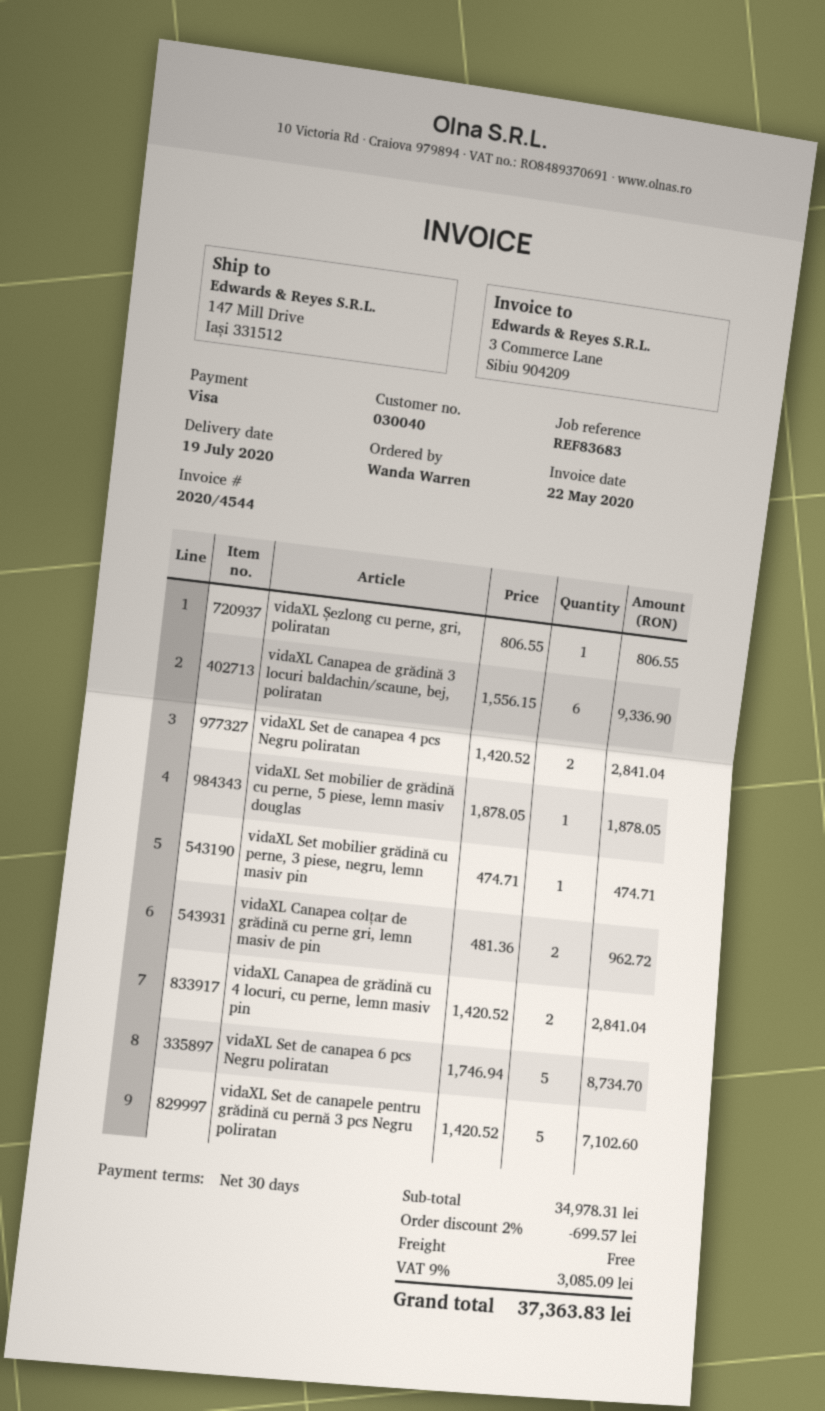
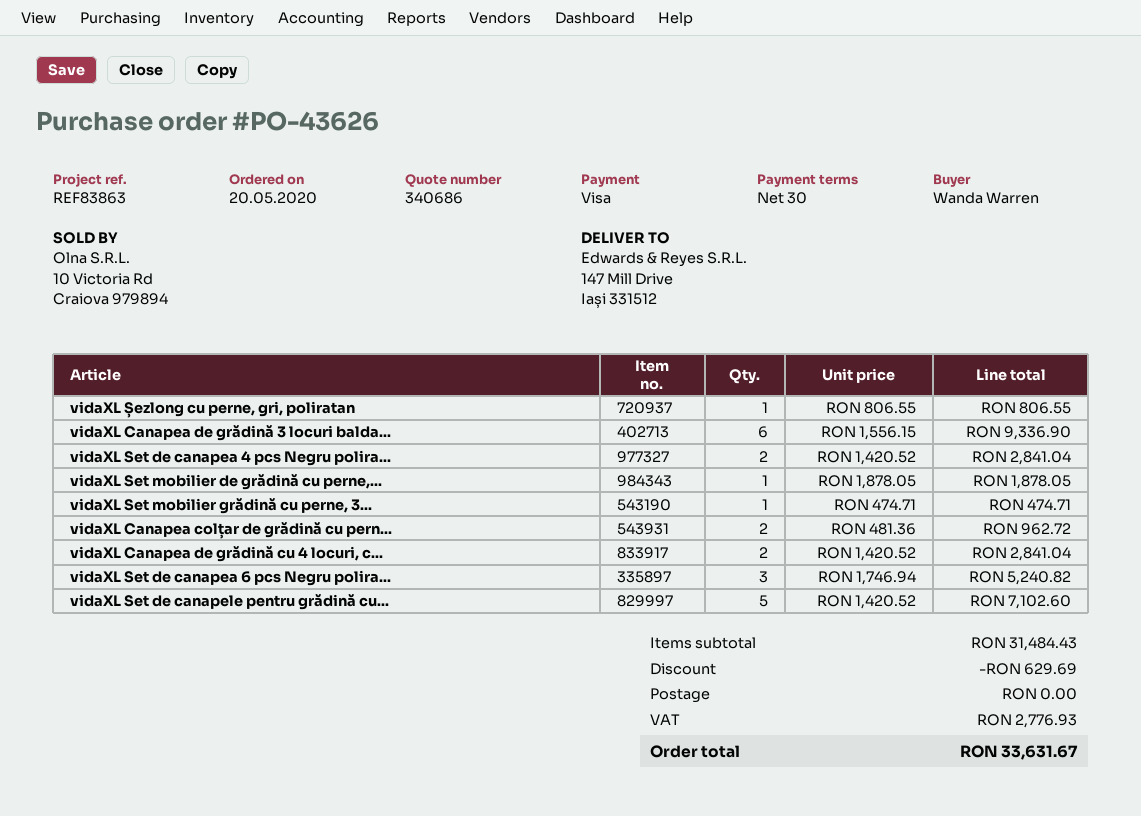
reference: REF83683 -> REF83863
vidaXL Set de canapea 6 pcs Negru poliratan: 5 x 1746.94 = 8734.70 -> 3 x 1746.94 = 5240.82
subtotal: 34978.31 -> 31484.43
discount: 699.57 -> 629.69
tax: 3085.09 -> 2776.93
total: 37363.83 -> 33631.67

